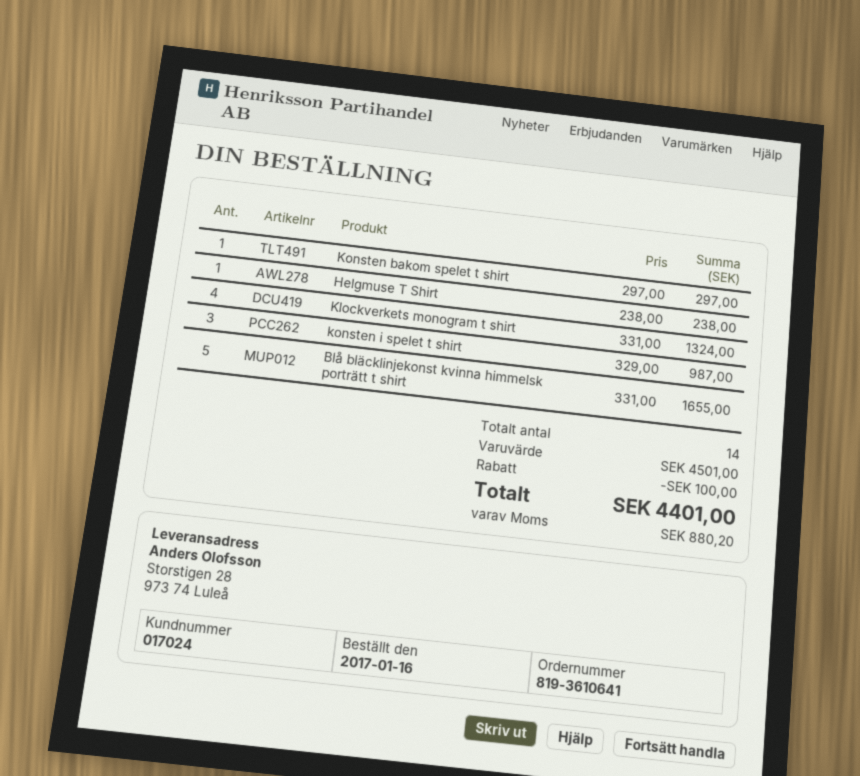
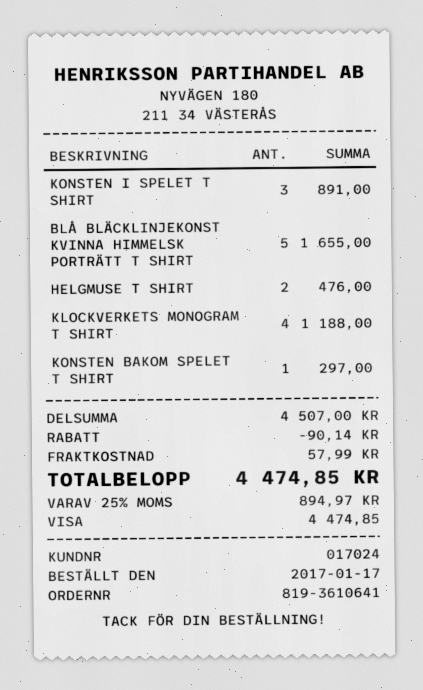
order date: 2017-01-16 -> 2017-01-17
Helgmuse T Shirt: 1 for 238.00 -> 2 for 476.00
Klockverkets monogram t shirt: 4 for 1324.00 -> 4 for 1188.00
konsten i spelet t shirt: 3 for 987.00 -> 3 for 891.00
subtotal: 4501.00 -> 4507.00
discount: 100.00 -> 90.14
shipping: none -> 57.99
tax: 880.20 -> 894.97
total: 4401.00 -> 4474.85

